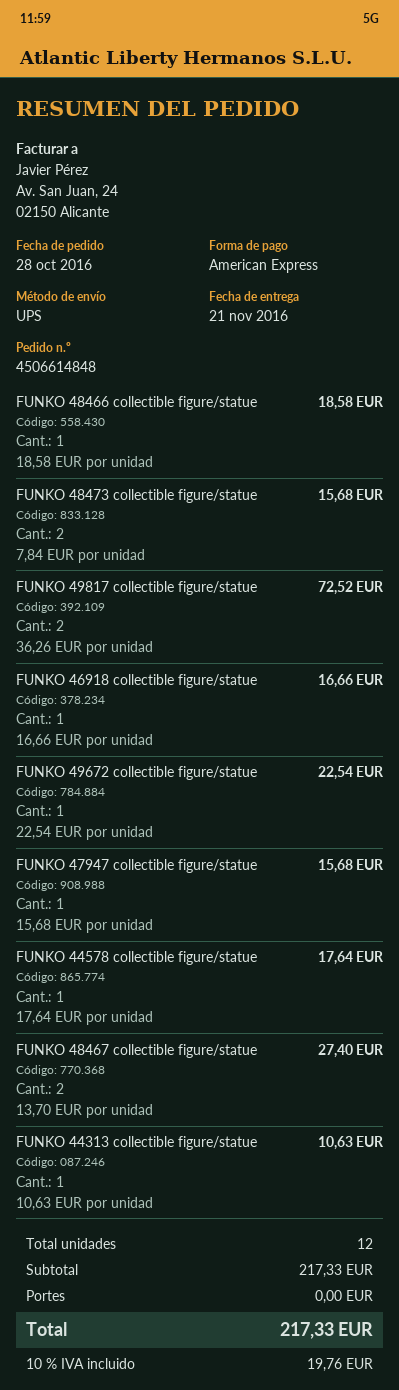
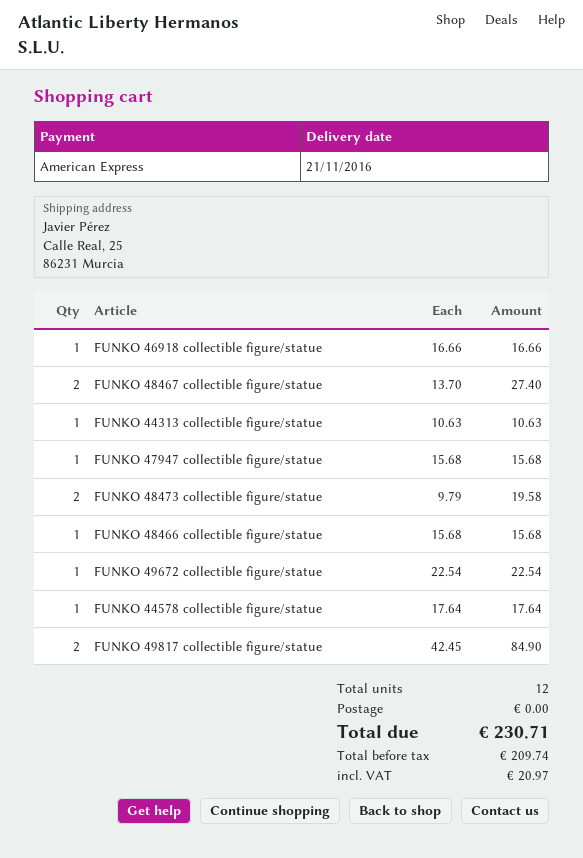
FUNKO 48466 collectible figure/statue: 1 x 18.58 = 18.58 -> 1 x 15.68 = 15.68
FUNKO 48473 collectible figure/statue: 2 x 7.84 = 15.68 -> 2 x 9.79 = 19.58
FUNKO 49817 collectible figure/statue: 2 x 36.26 = 72.52 -> 2 x 42.45 = 84.90
tax: 19.76 -> 20.97
total: 217.33 -> 230.71

